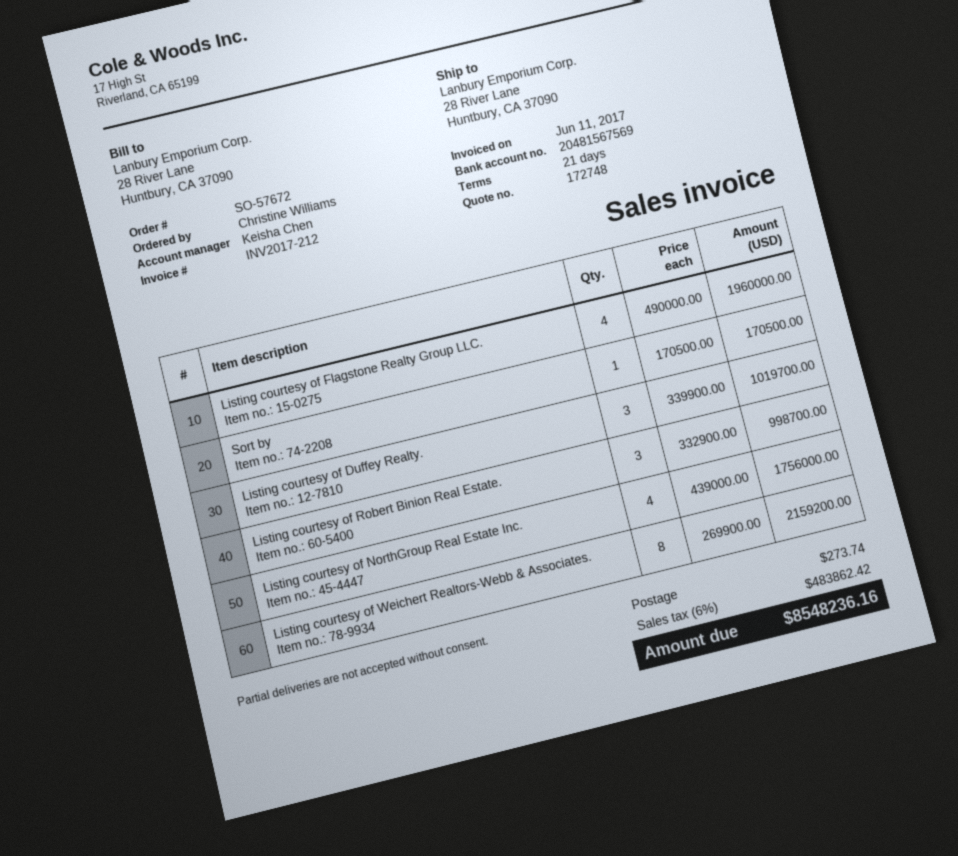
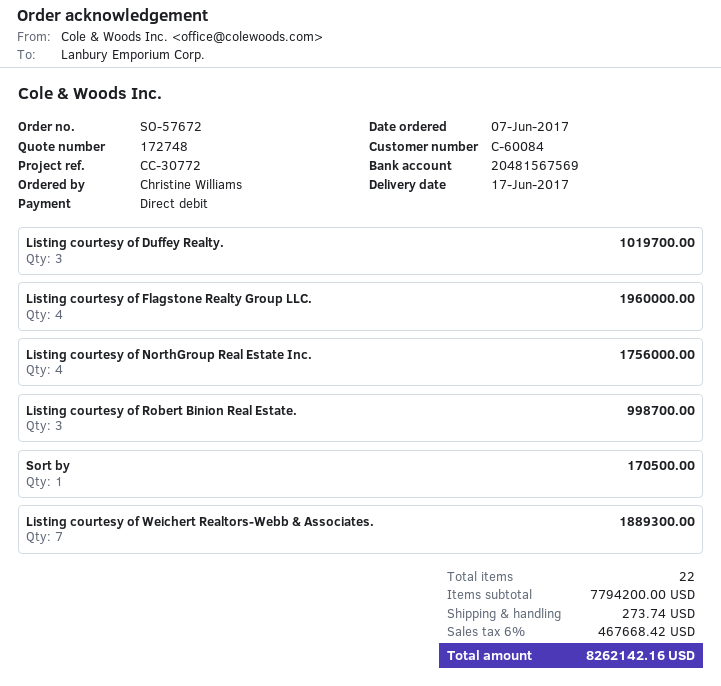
Listing courtesy of Weichert Realtors-Webb & Associates.: 8 for 2159200.00 -> 7 for 1889300.00
tax: 6% = 483862.42 -> 6% = 467668.42
total: 8548236.16 -> 8262142.16

